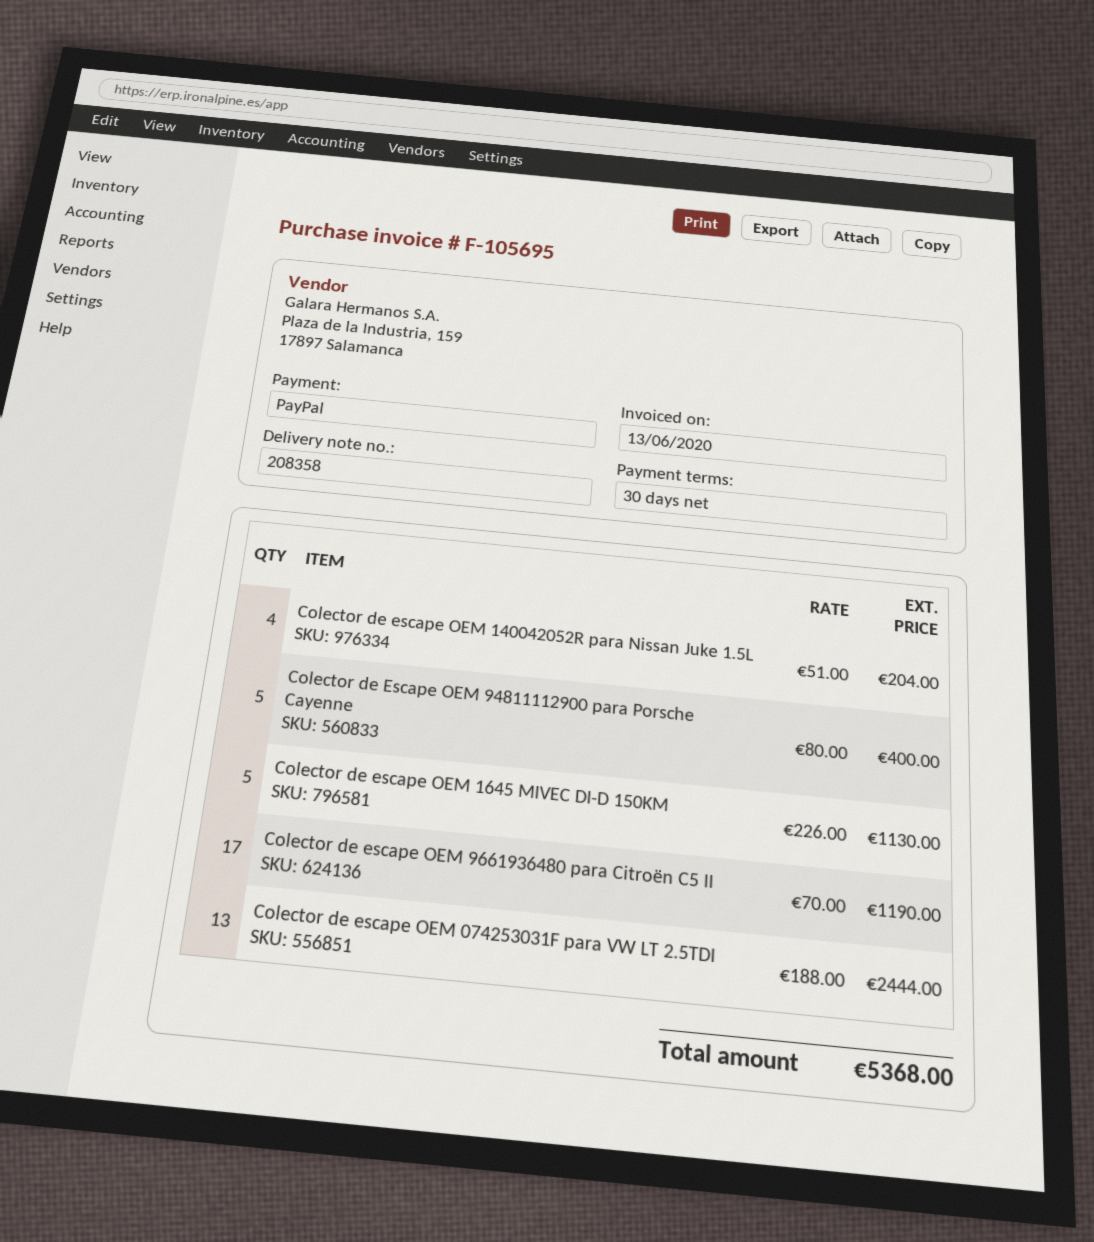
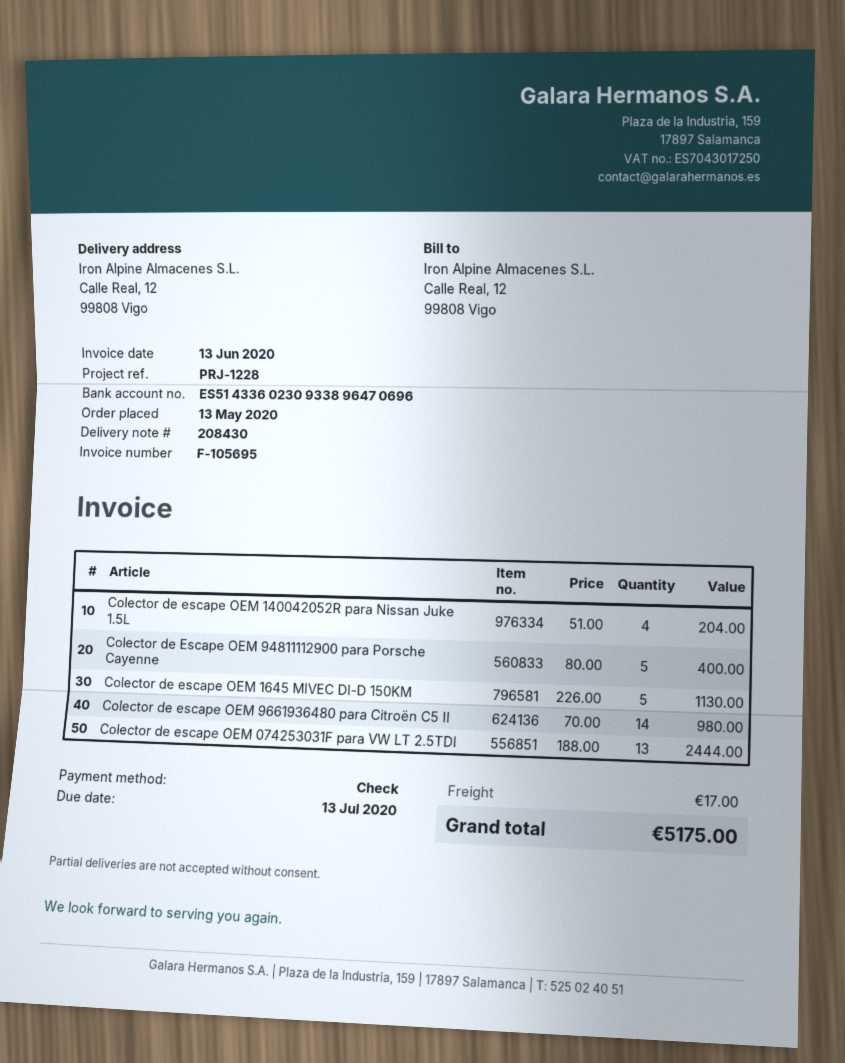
delivery note number: 208358 -> 208430
payment method: PayPal -> cheque
Colector de escape OEM 9661936480 para Citroën C5 II: 17 x 70.00 = 1190.00 -> 14 x 70.00 = 980.00
shipping: none -> 17.00
total: 5368.00 -> 5175.00

